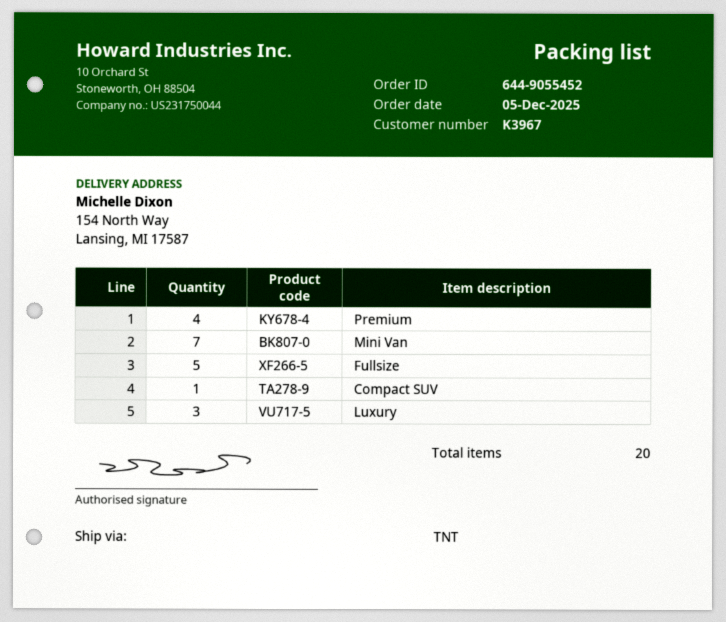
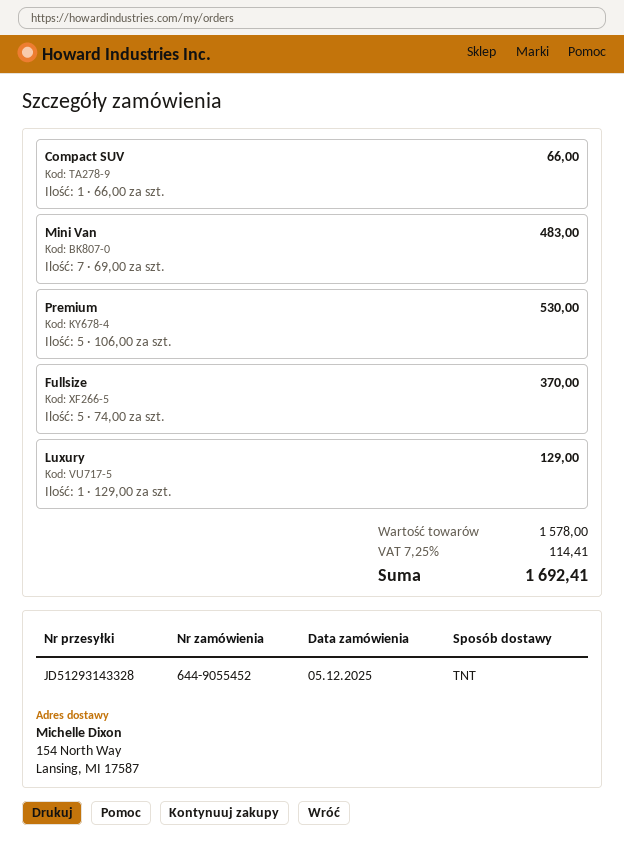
Premium: 4 -> 5
Luxury: 3 -> 1

